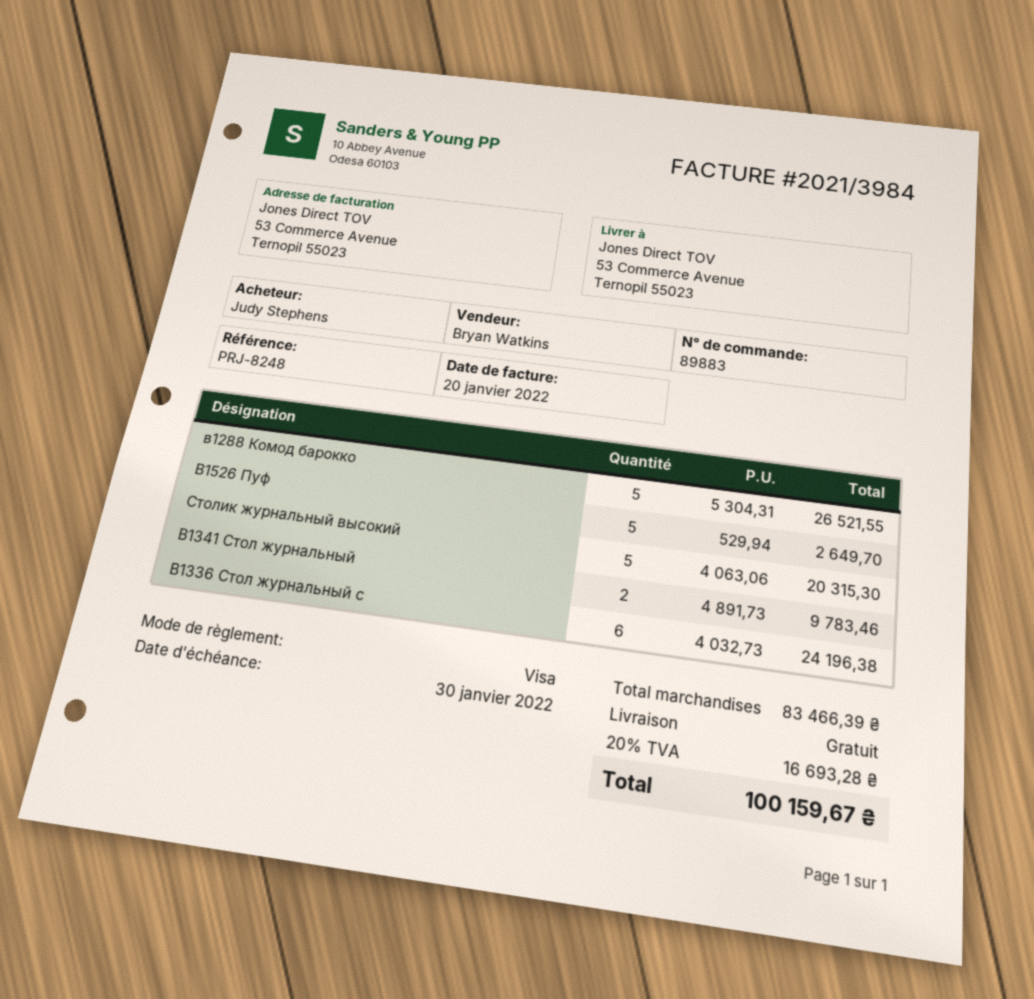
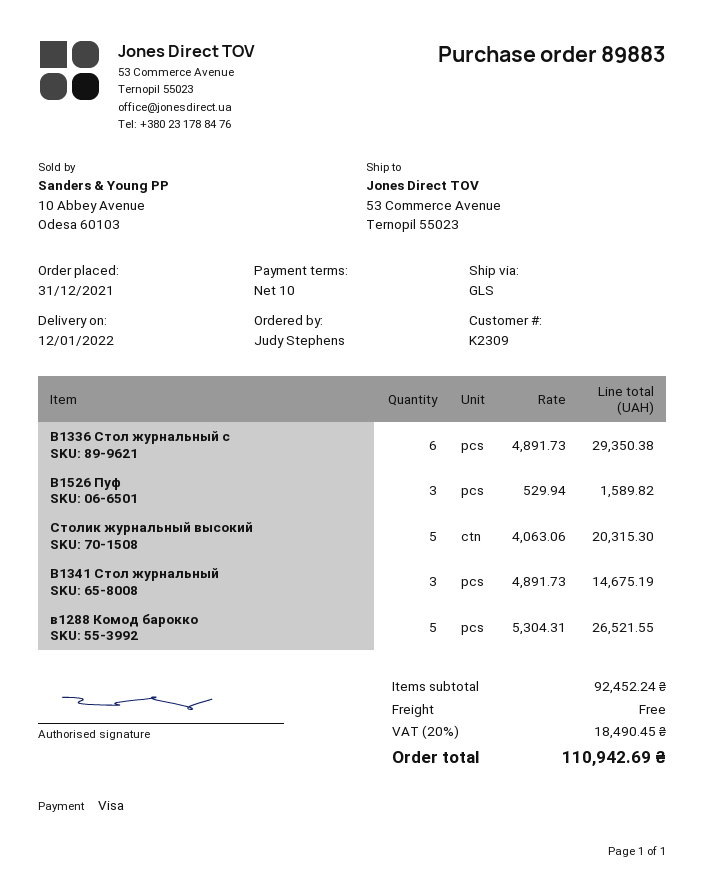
В1526 Пуф: 5 x 529.94 = 2649.70 -> 3 x 529.94 = 1589.82
В1341 Стол журнальный: 2 x 4891.73 = 9783.46 -> 3 x 4891.73 = 14675.19
В1336 Стол журнальный с: 6 x 4032.73 = 24196.38 -> 6 x 4891.73 = 29350.38
subtotal: 83466.39 -> 92452.24
tax: 20% = 16693.28 -> 20% = 18490.45
total: 100159.67 -> 110942.69

